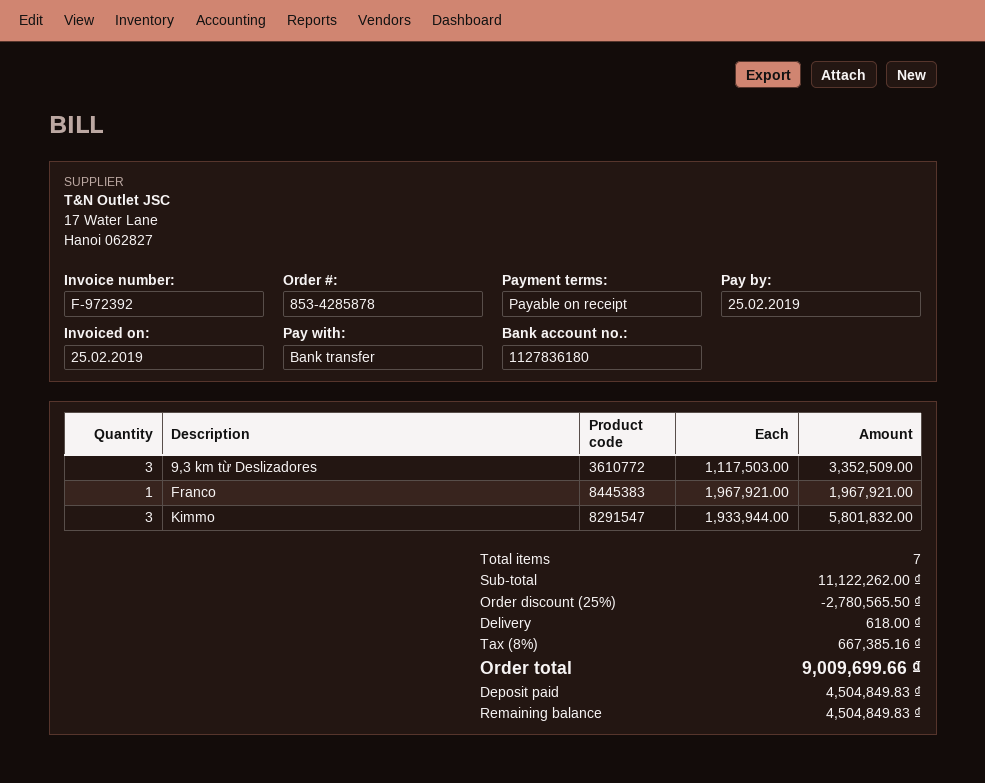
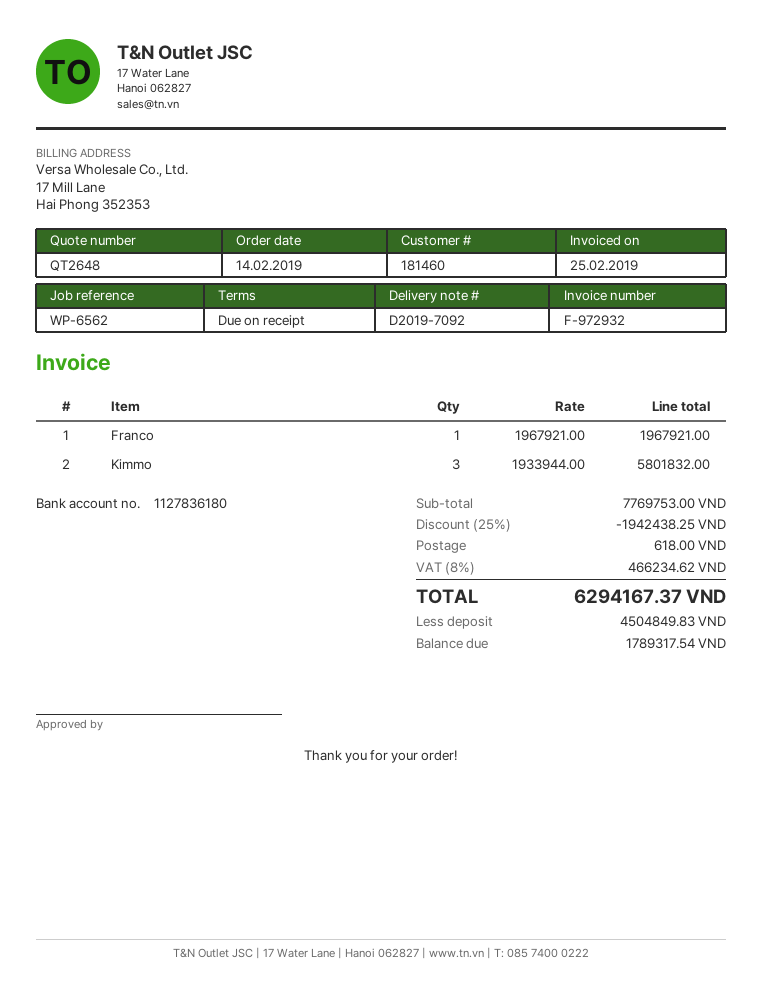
invoice number: F-972392 -> F-972932
9,3 km từ Deslizadores: 3 x 1117503.00 = 3352509.00 -> none
subtotal: 11122262.00 -> 7769753.00
discount: 25% = 2780565.50 -> 25% = 1942438.25
tax: 8% = 667385.16 -> 8% = 466234.62
total: 9009699.66 -> 6294167.37
balance: 4504849.83 -> 1789317.54

